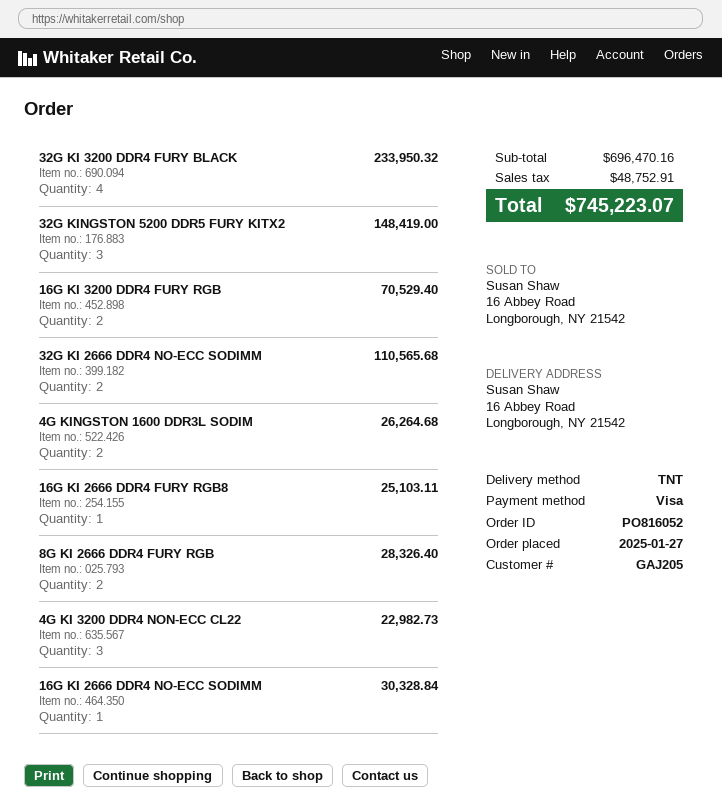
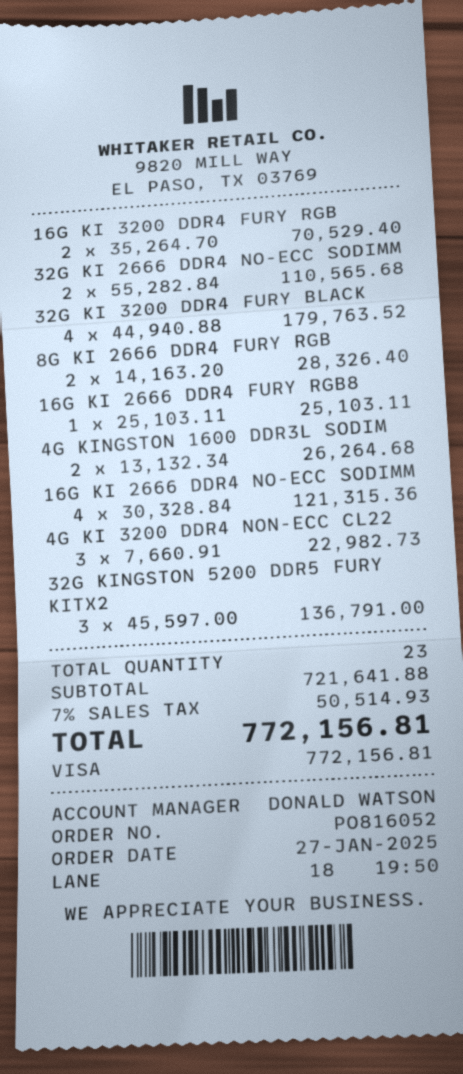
32G KI 3200 DDR4 FURY BLACK: 4 for 233950.32 -> 4 for 179763.52
32G KINGSTON 5200 DDR5 FURY KITX2: 3 for 148419.00 -> 3 for 136791.00
16G KI 2666 DDR4 NO-ECC SODIMM: 1 for 30328.84 -> 4 for 121315.36
subtotal: 696470.16 -> 721641.88
tax: 48752.91 -> 50514.93
total: 745223.07 -> 772156.81

